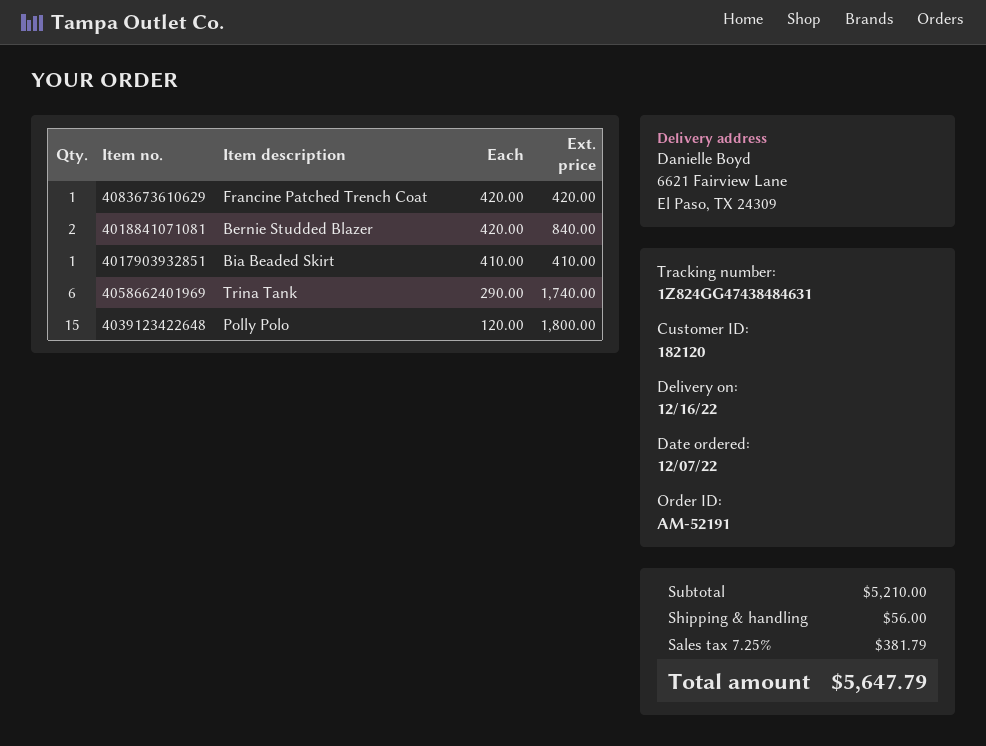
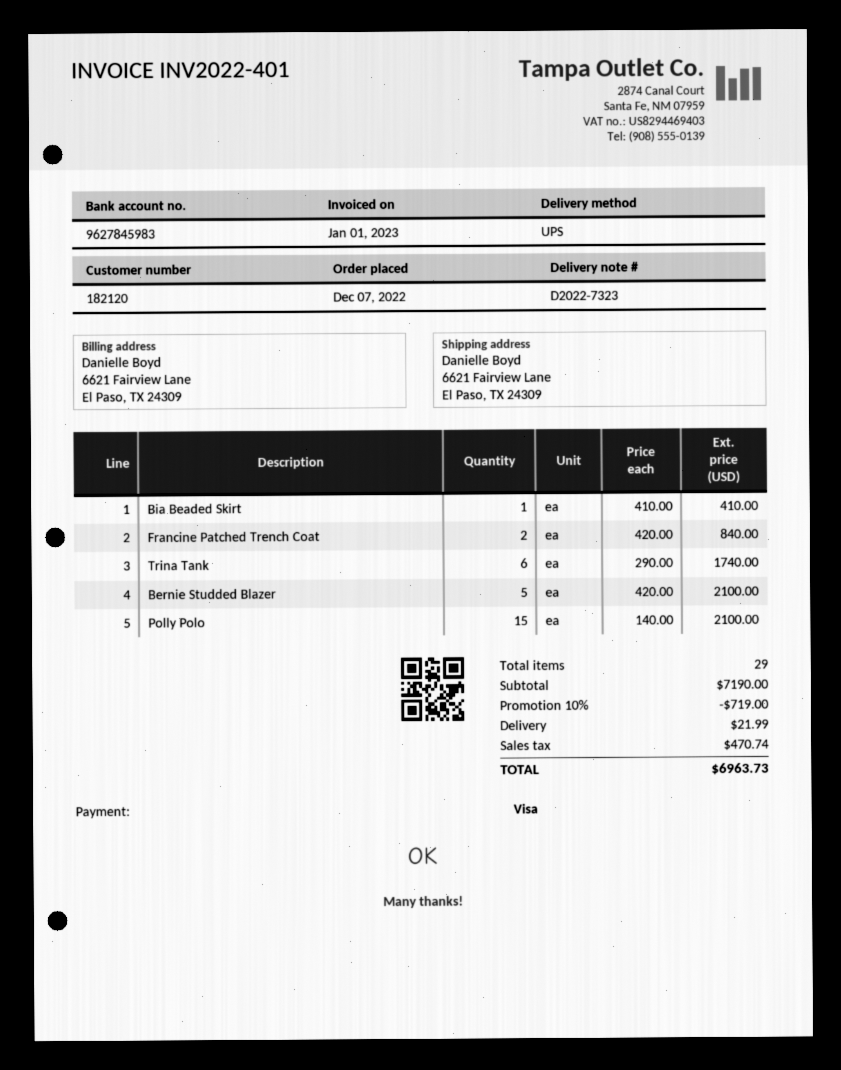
Francine Patched Trench Coat: 1 x 420.00 = 420.00 -> 2 x 420.00 = 840.00
Bernie Studded Blazer: 2 x 420.00 = 840.00 -> 5 x 420.00 = 2100.00
Polly Polo: 15 x 120.00 = 1800.00 -> 15 x 140.00 = 2100.00
subtotal: 5210.00 -> 7190.00
discount: none -> 10% = 719.00
shipping: 56.00 -> 21.99
tax: 381.79 -> 470.74
total: 5647.79 -> 6963.73

